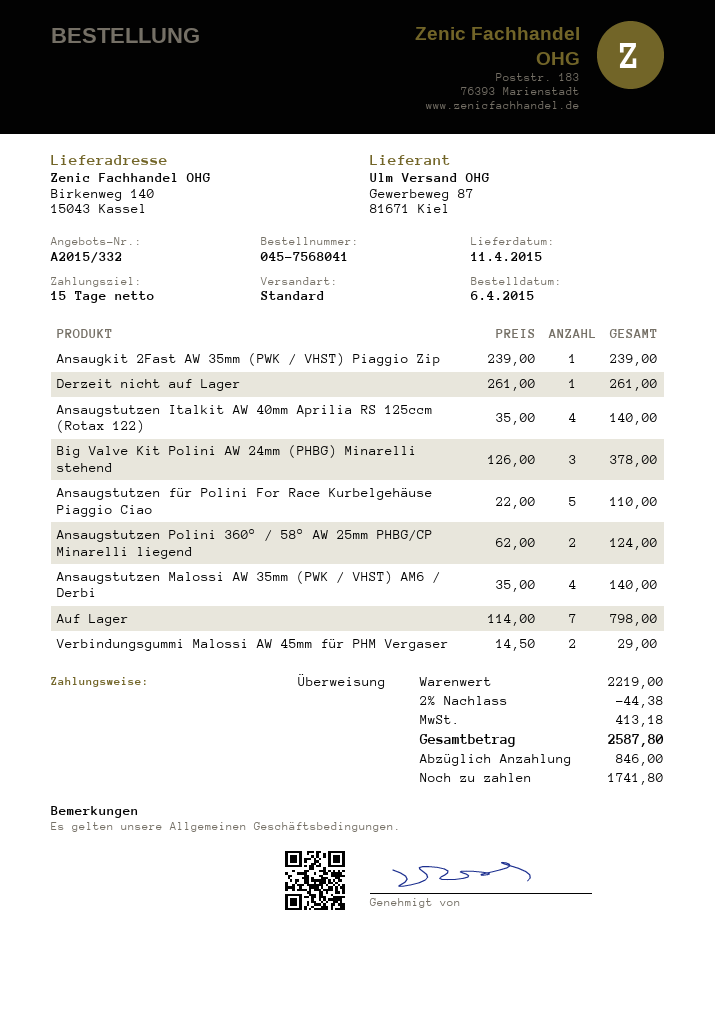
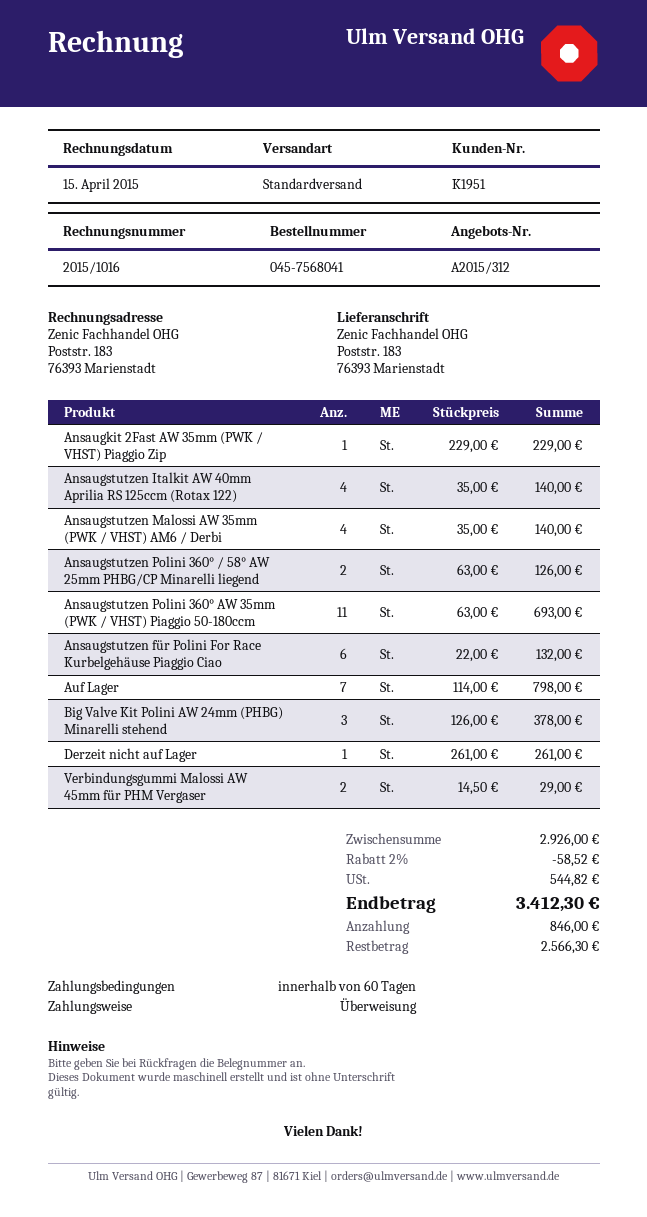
quote number: A2015/332 -> A2015/312
payment terms: 15 days -> 60 days
ship to: Birkenweg 140, 15043 Kassel -> Poststr. 183, 76393 Marienstadt
Ansaugkit 2Fast AW 35mm (PWK / VHST) Piaggio Zip: 1 x 239.00 = 239.00 -> 1 x 229.00 = 229.00
Ansaugstutzen für Polini For Race Kurbelgehäuse Piaggio Ciao: 5 x 22.00 = 110.00 -> 6 x 22.00 = 132.00
Ansaugstutzen Polini 360° / 58° AW 25mm PHBG/CP Minarelli liegend: 2 x 62.00 = 124.00 -> 2 x 63.00 = 126.00
Ansaugstutzen Polini 360° AW 35mm (PWK / VHST) Piaggio 50-180ccm: none -> 11 x 63.00 = 693.00
subtotal: 2219.00 -> 2926.00
discount: 2% = 44.38 -> 2% = 58.52
tax: 413.18 -> 544.82
total: 2587.80 -> 3412.30
balance: 1741.80 -> 2566.30

